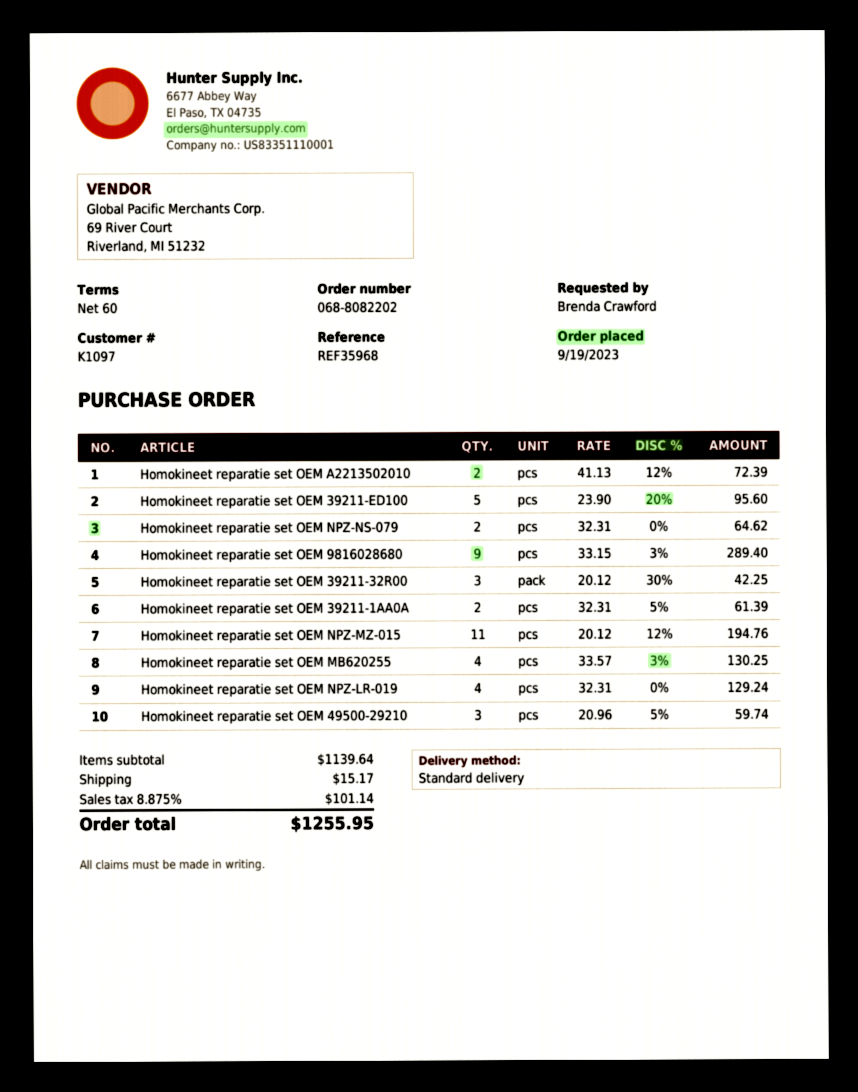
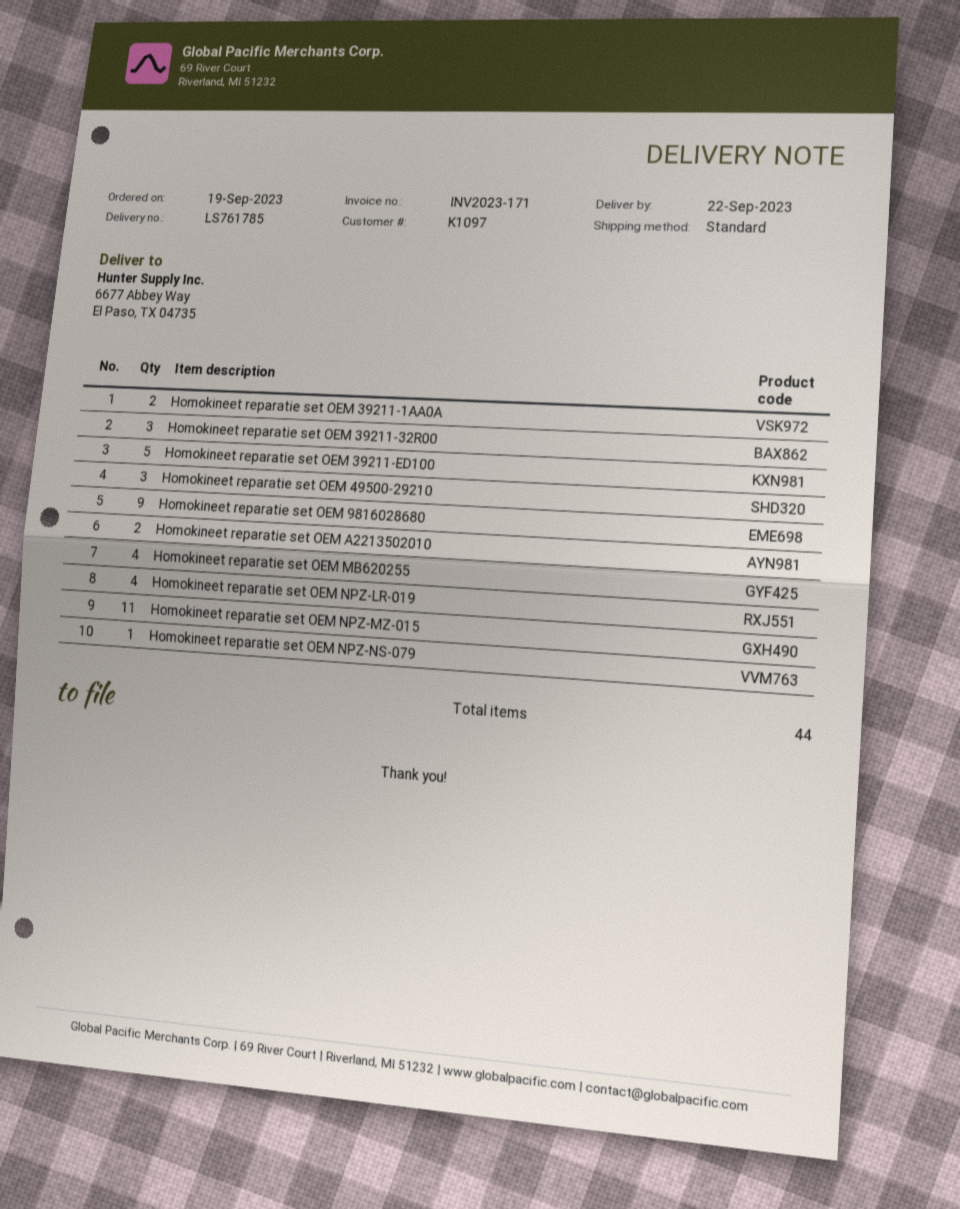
Homokineet reparatie set OEM NPZ-NS-079: 2 -> 1

